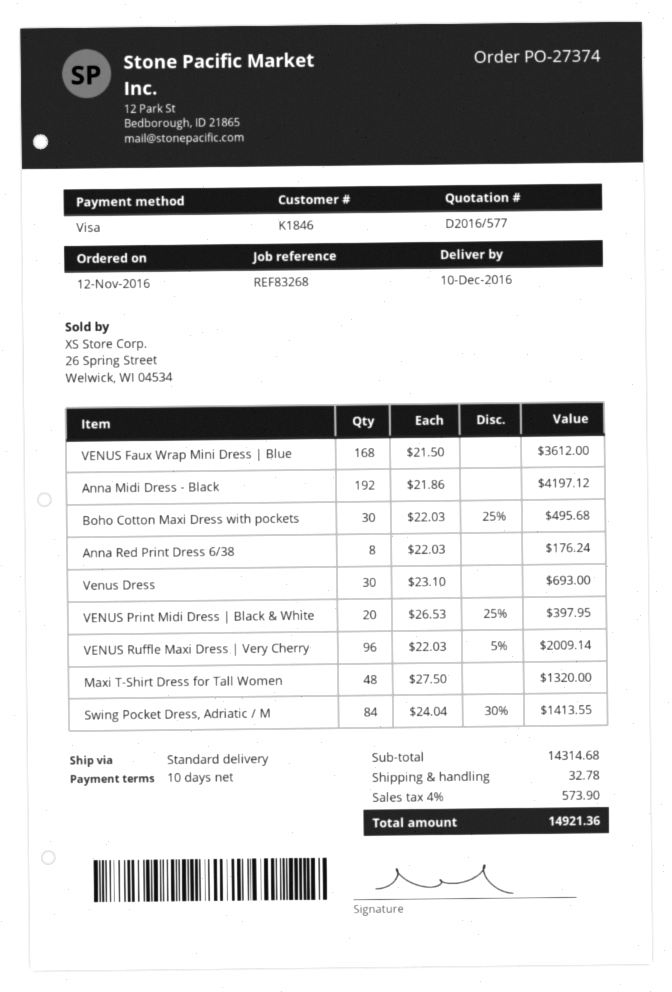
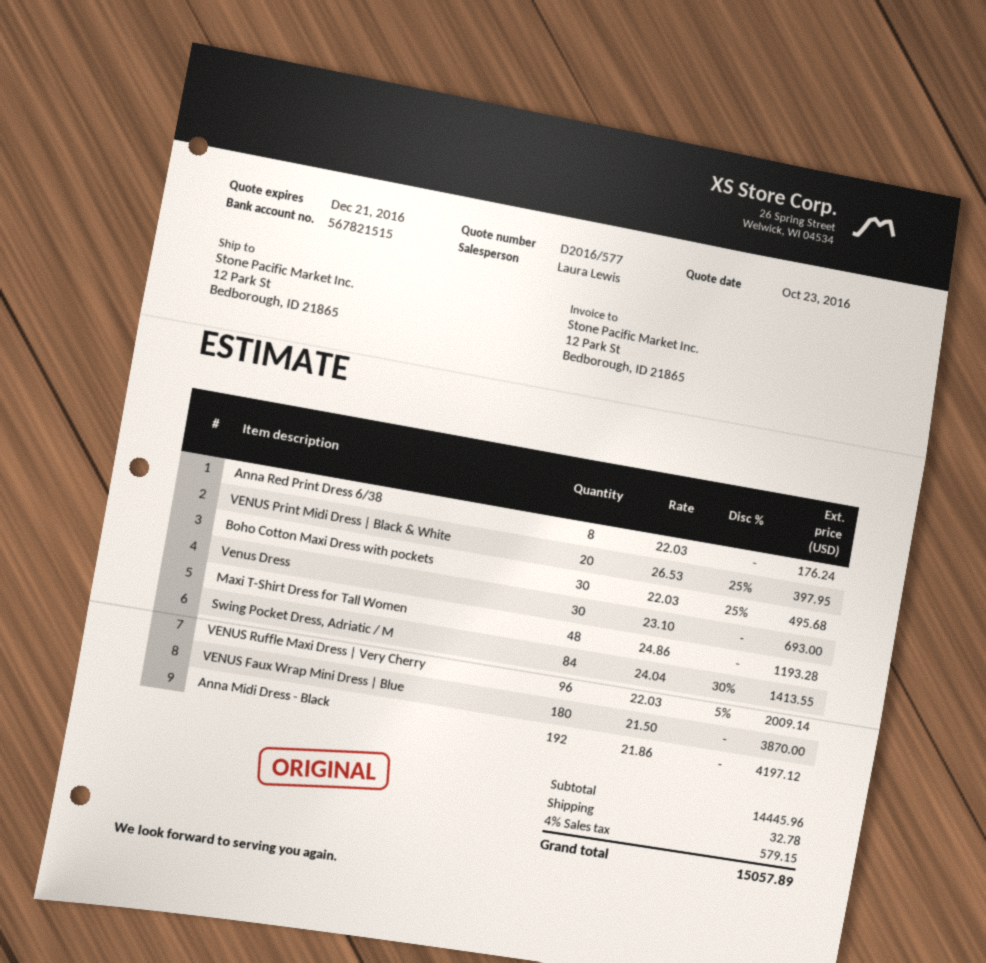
VENUS Faux Wrap Mini Dress | Blue: 168 x 21.50 = 3612.00 -> 180 x 21.50 = 3870.00
Maxi T-Shirt Dress for Tall Women: 48 x 27.50 = 1320.00 -> 48 x 24.86 = 1193.28
subtotal: 14314.68 -> 14445.96
tax: 4% = 573.90 -> 4% = 579.15
total: 14921.36 -> 15057.89

